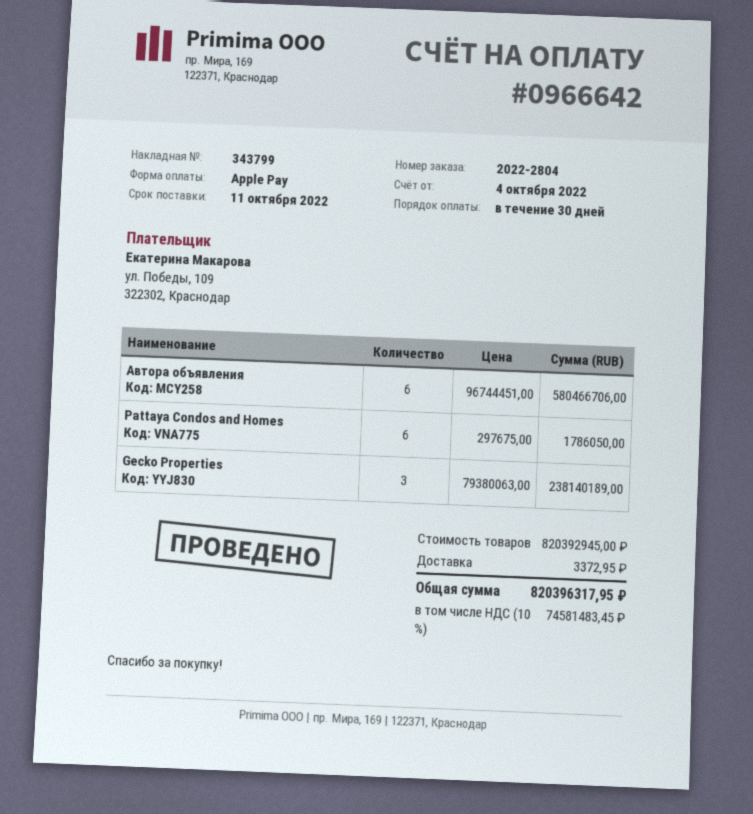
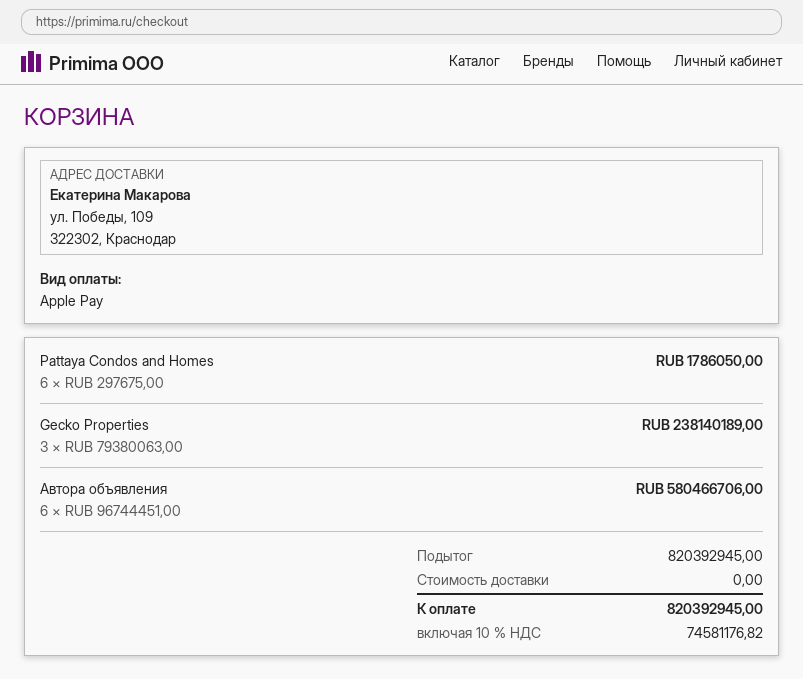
shipping: 3372.95 -> 0.00
tax: 10% = 74581483.45 -> 10% = 74581176.82
total: 820396317.95 -> 820392945.00

